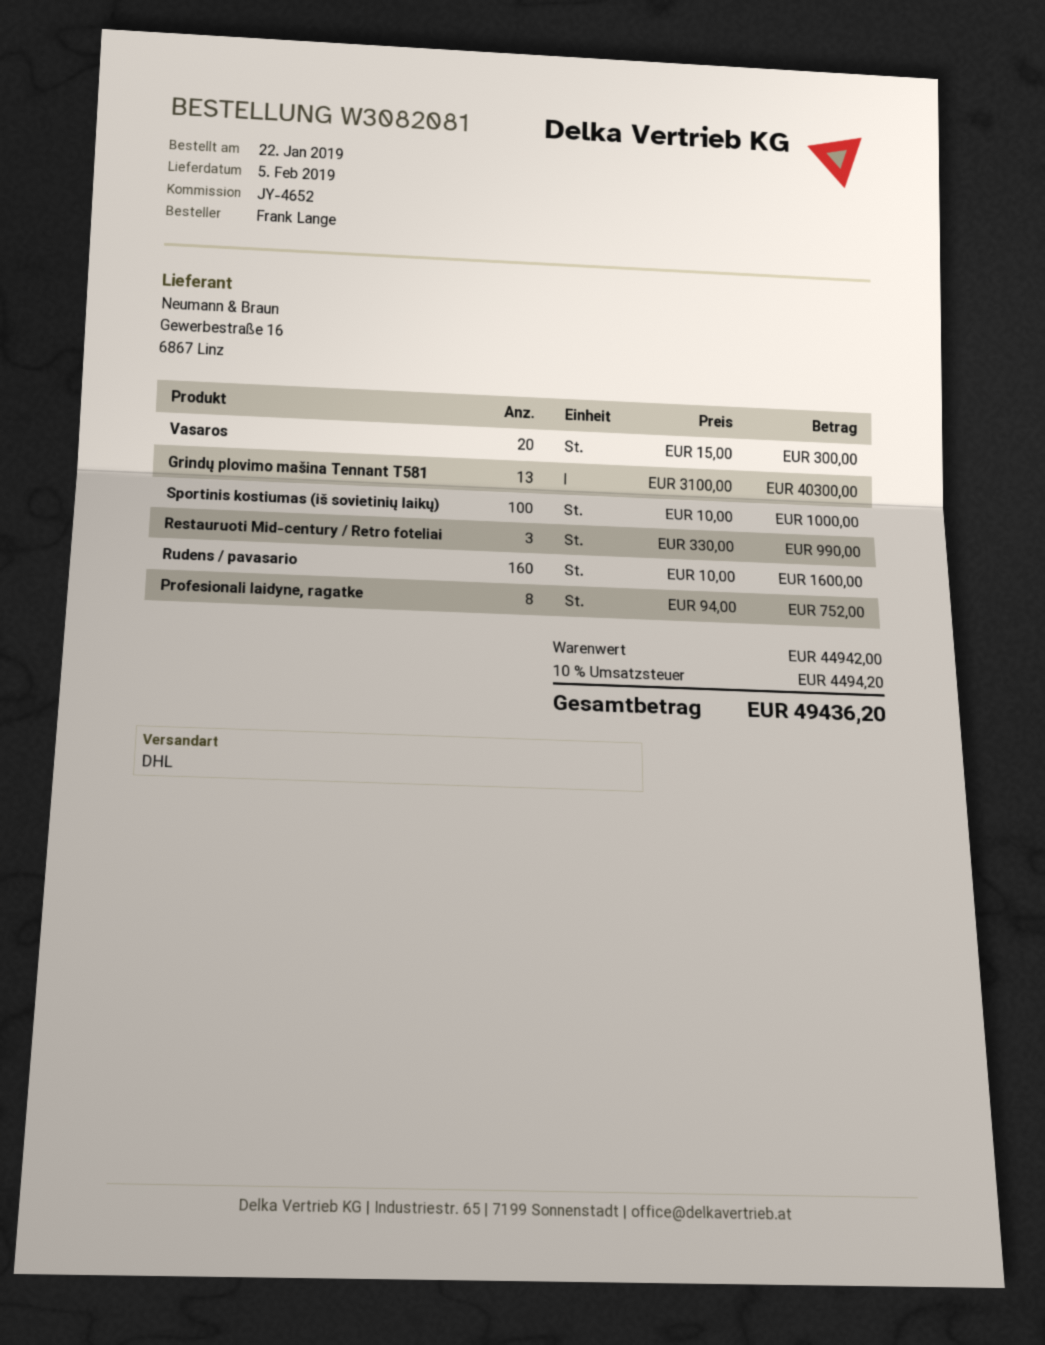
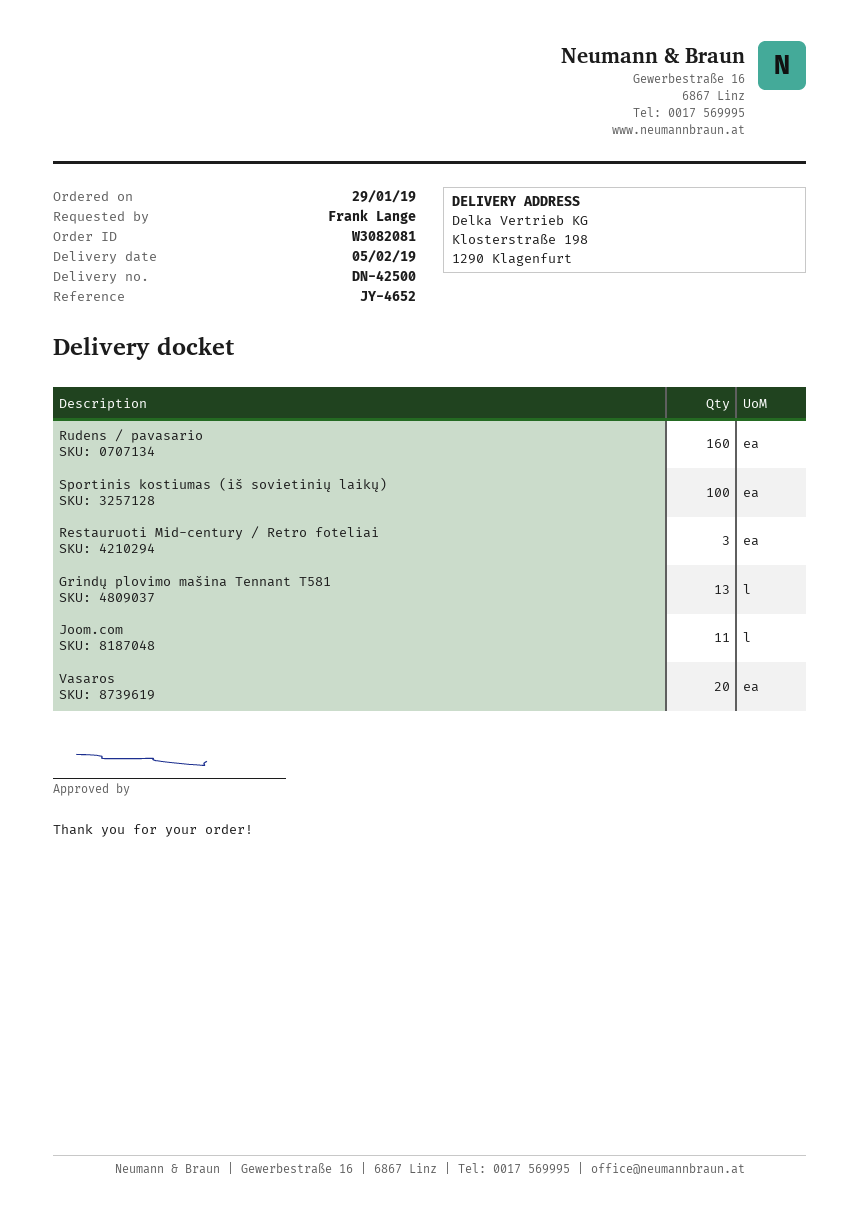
order date: 2019-01-22 -> 2019-01-29
Profesionali laidyne, ragatke: 8 -> none
Joom.com: none -> 11

